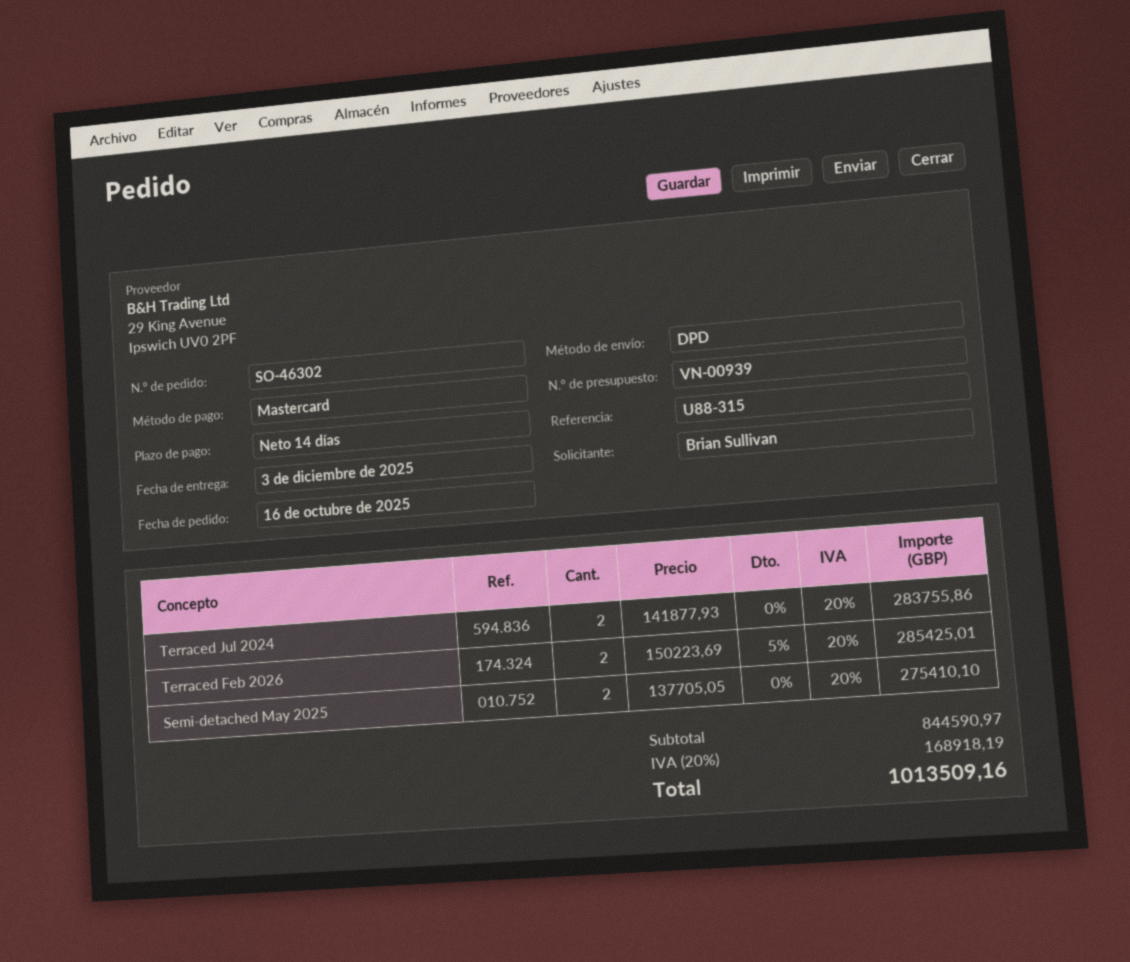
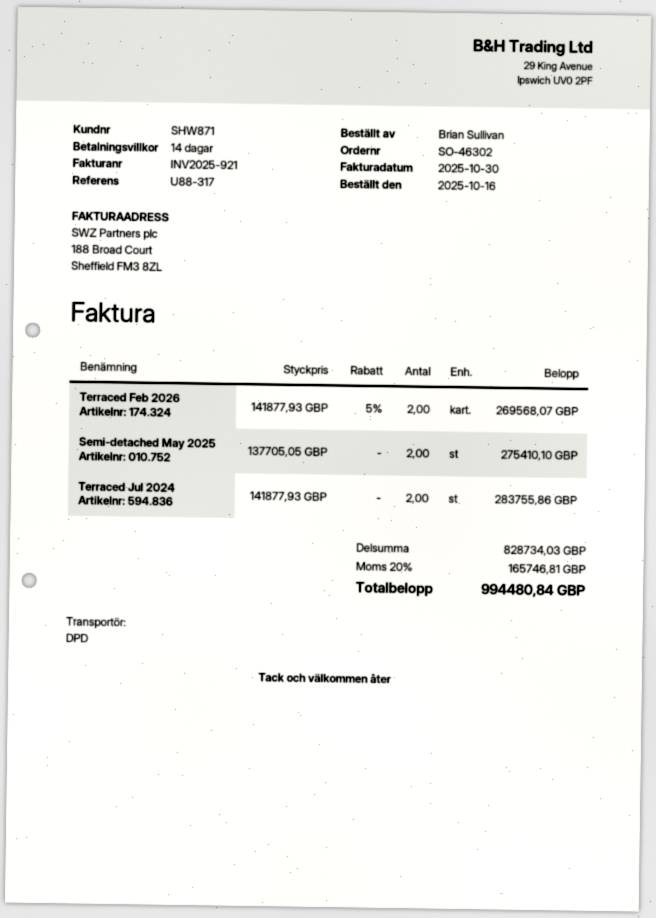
reference: U88-315 -> U88-317
Terraced Feb 2026: 2 x 150223.69 - 5% = 285425.01 -> 2 x 141877.93 - 5% = 269568.07
subtotal: 844590.97 -> 828734.03
tax: 20% = 168918.19 -> 20% = 165746.81
total: 1013509.16 -> 994480.84

